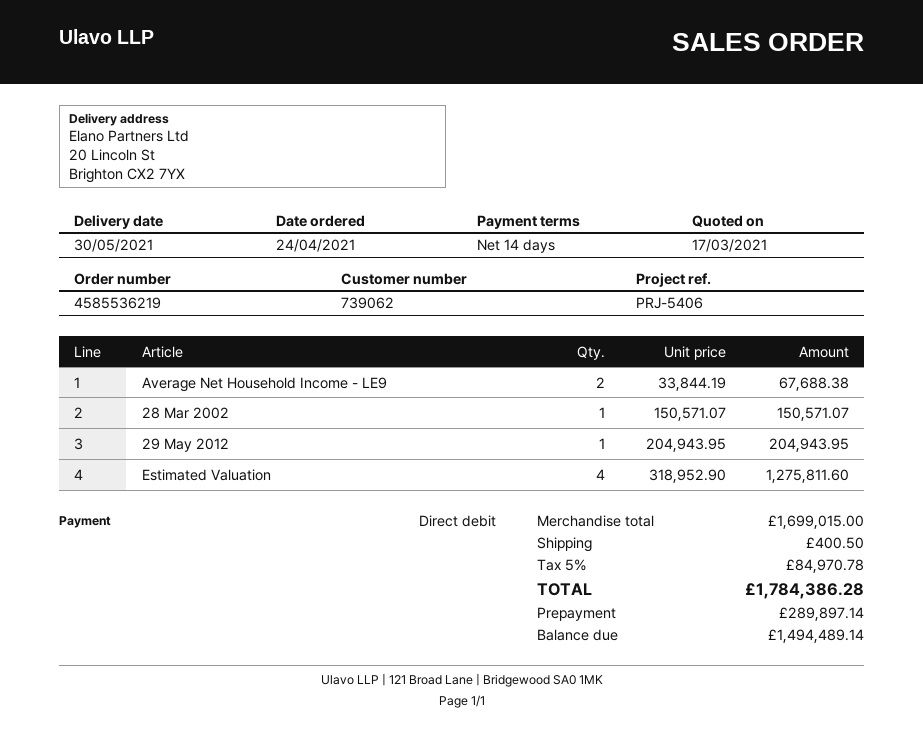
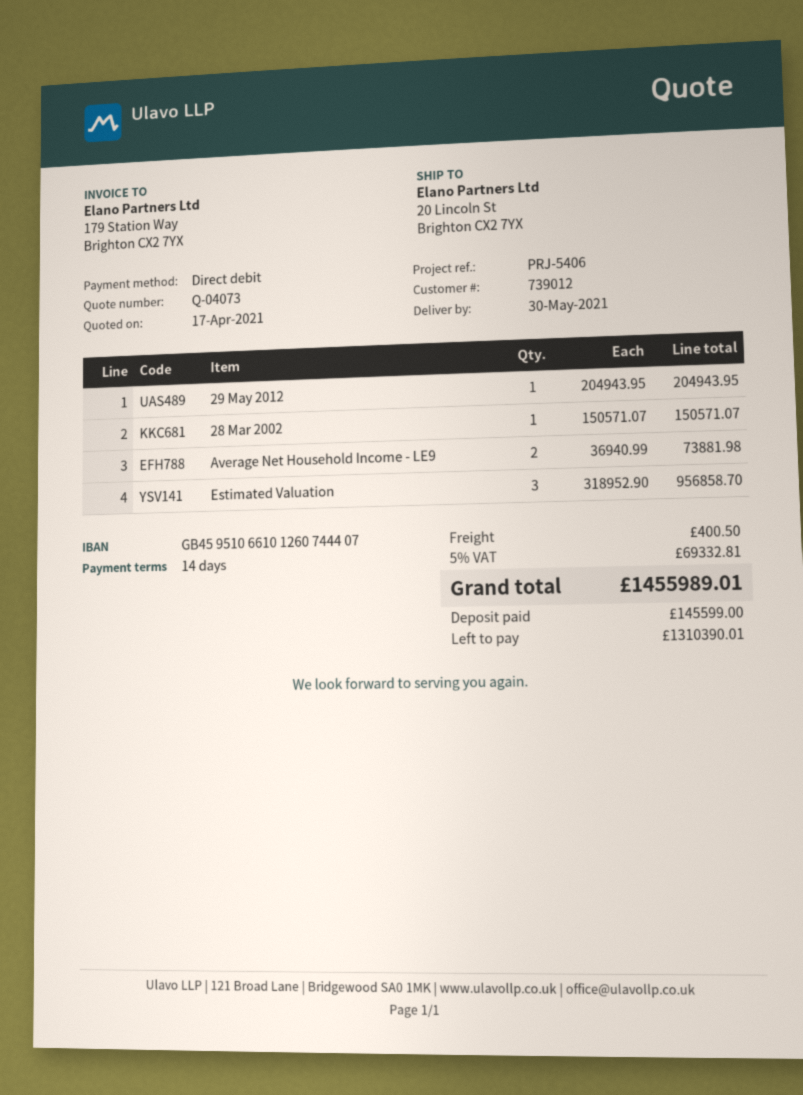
quote date: 2021-03-17 -> 2021-04-17
customer number: 739062 -> 739012
Average Net Household Income - LE9: 2 x 33844.19 = 67688.38 -> 2 x 36940.99 = 73881.98
Estimated Valuation: 4 x 318952.90 = 1275811.60 -> 3 x 318952.90 = 956858.70
tax: 5% = 84970.78 -> 5% = 69332.81
total: 1784386.28 -> 1455989.01
deposit: 289897.14 -> 145599.00
balance: 1494489.14 -> 1310390.01

